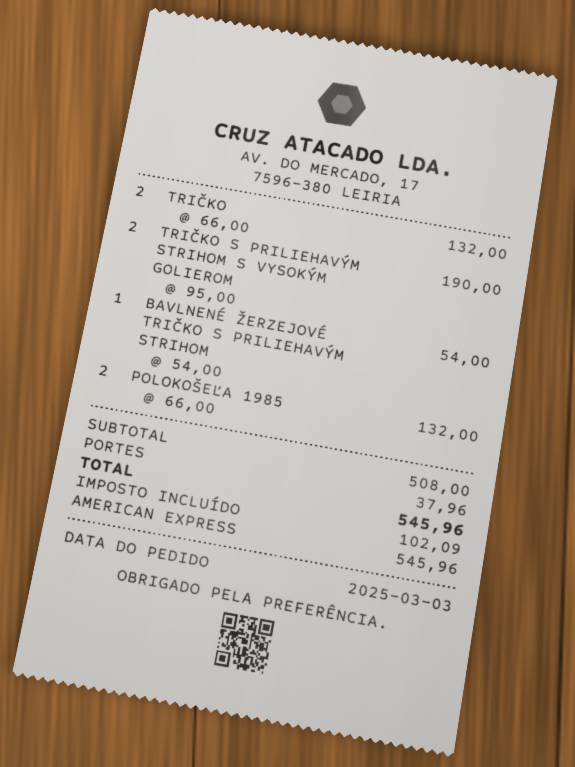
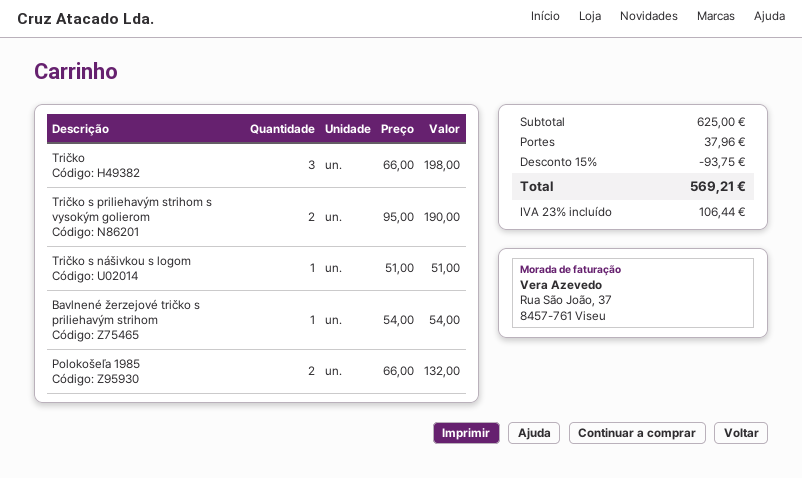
TRIČKO: 2 x 66.00 = 132.00 -> 3 x 66.00 = 198.00
Tričko s nášivkou s logom: none -> 1 x 51.00 = 51.00
subtotal: 508.00 -> 625.00
discount: none -> 15% = 93.75
tax: 102.09 -> 106.44
total: 545.96 -> 569.21

